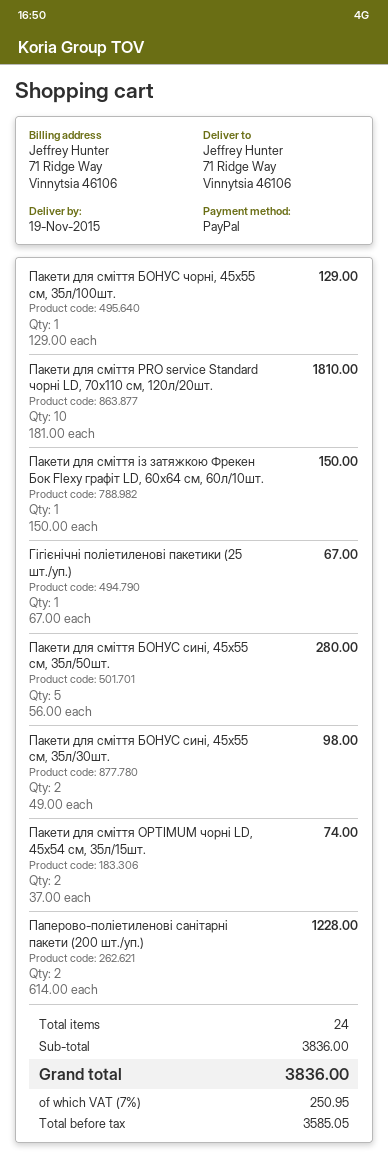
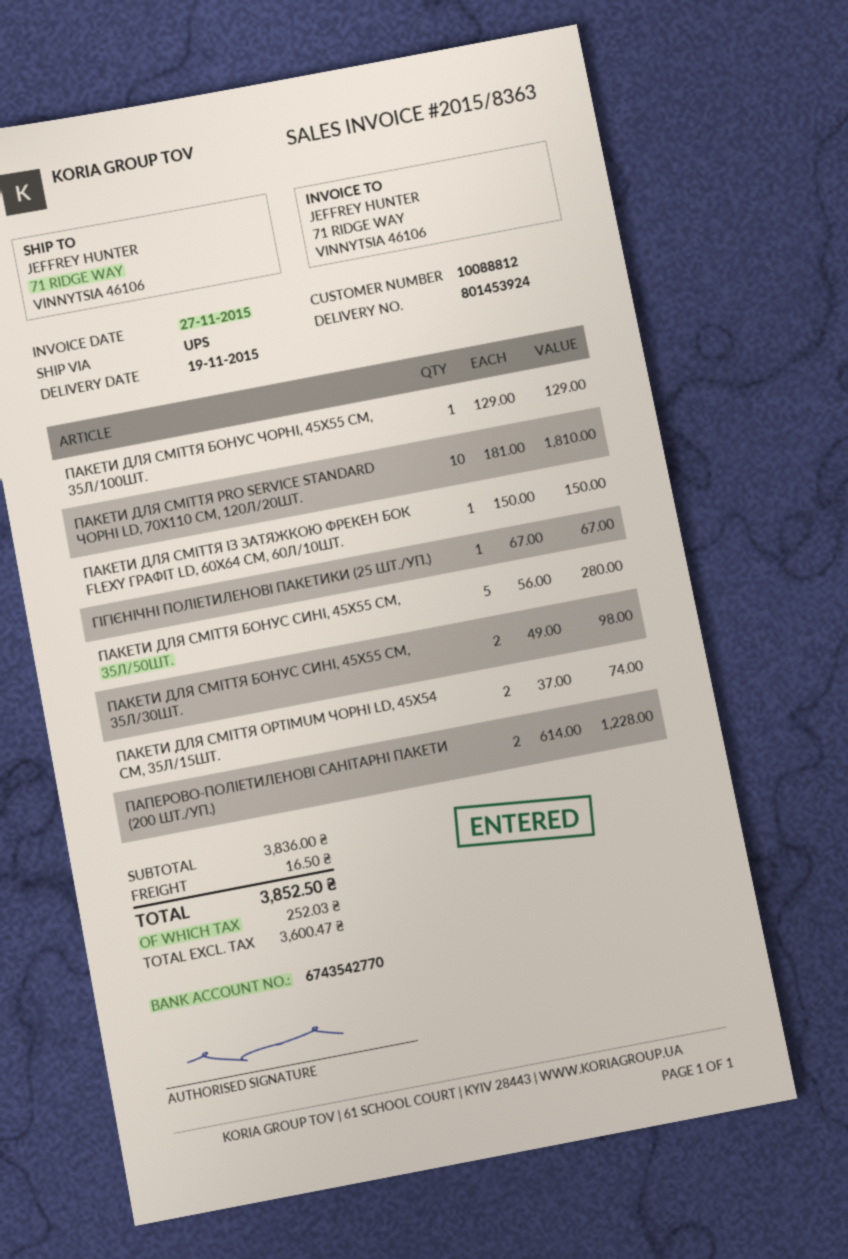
shipping: none -> 16.50
net: 3585.05 -> 3600.47
tax: 250.95 -> 252.03
total: 3836.00 -> 3852.50

